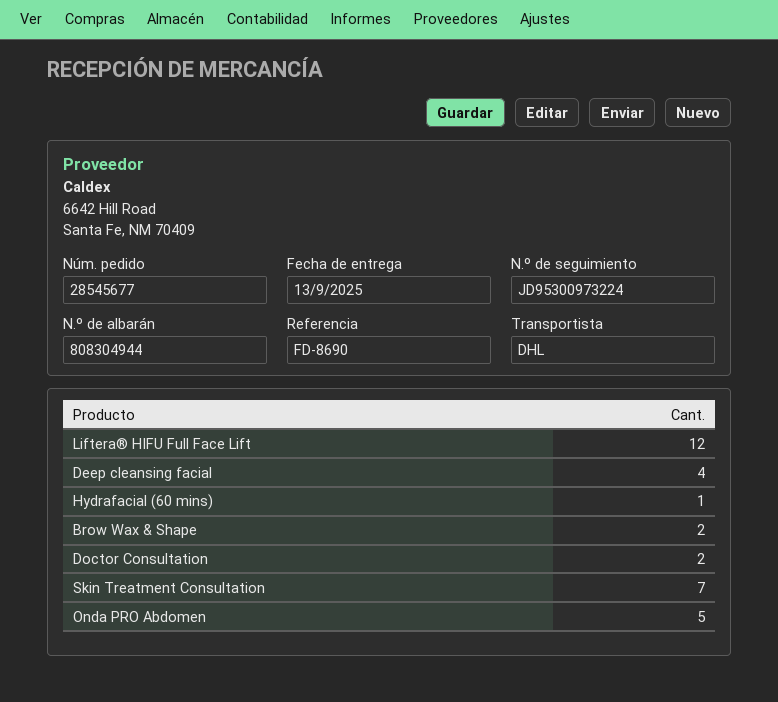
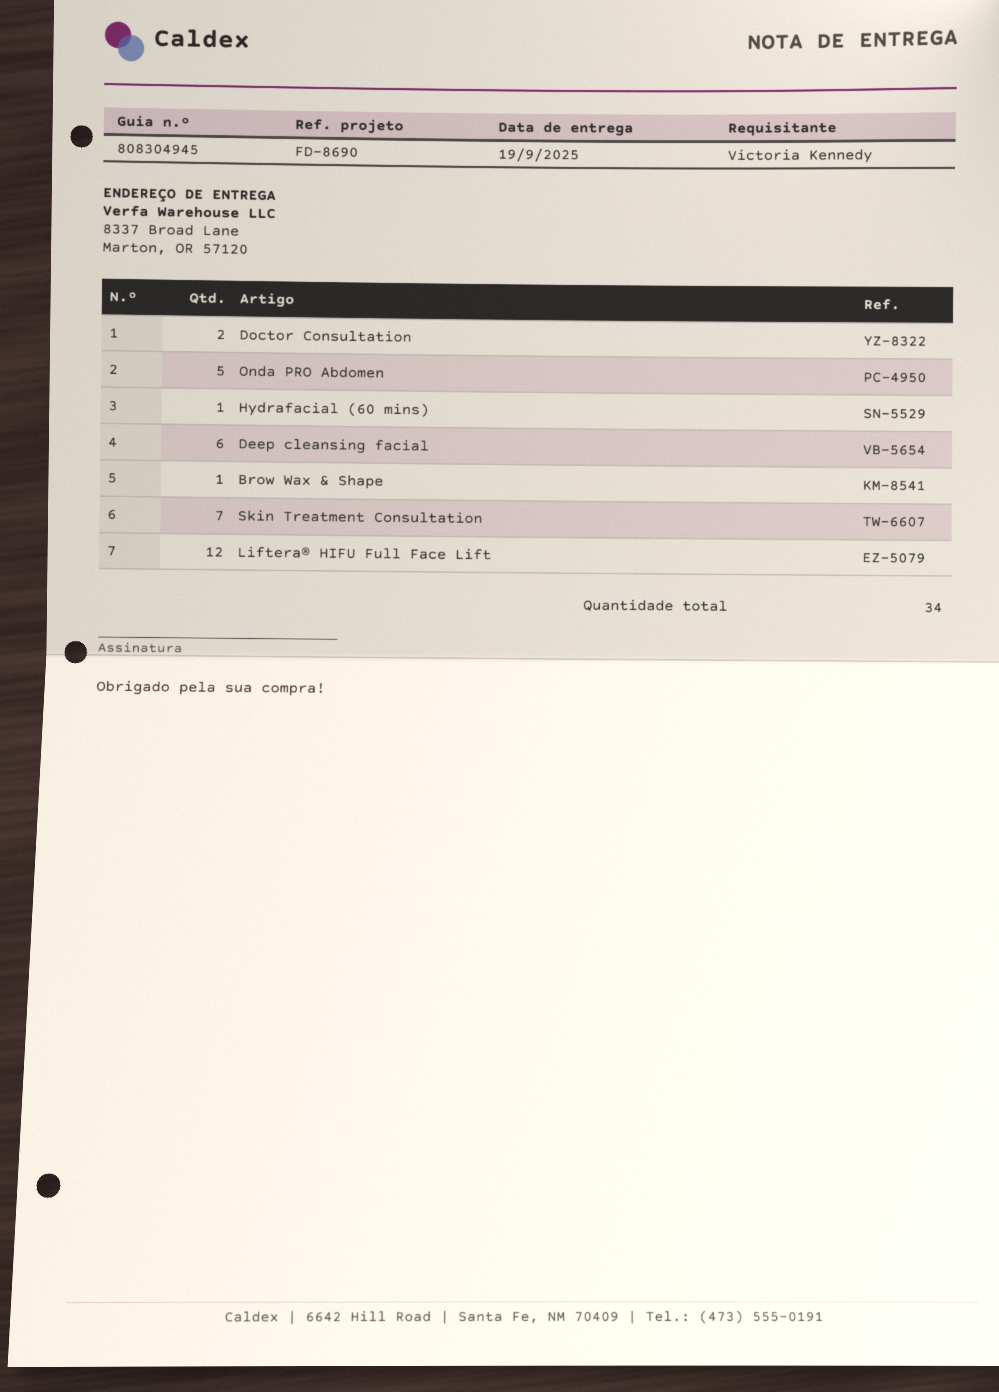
delivery note number: 808304944 -> 808304945
delivery date: 2025-09-13 -> 2025-09-19
Deep cleansing facial: 4 -> 6
Brow Wax & Shape: 2 -> 1

